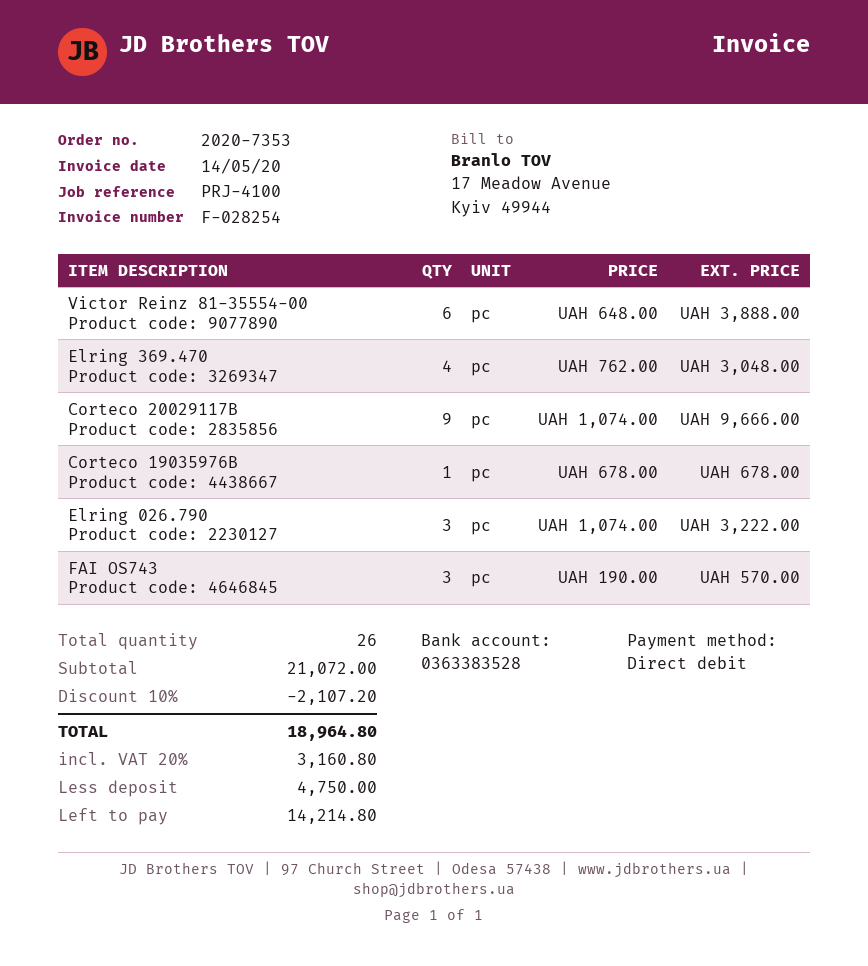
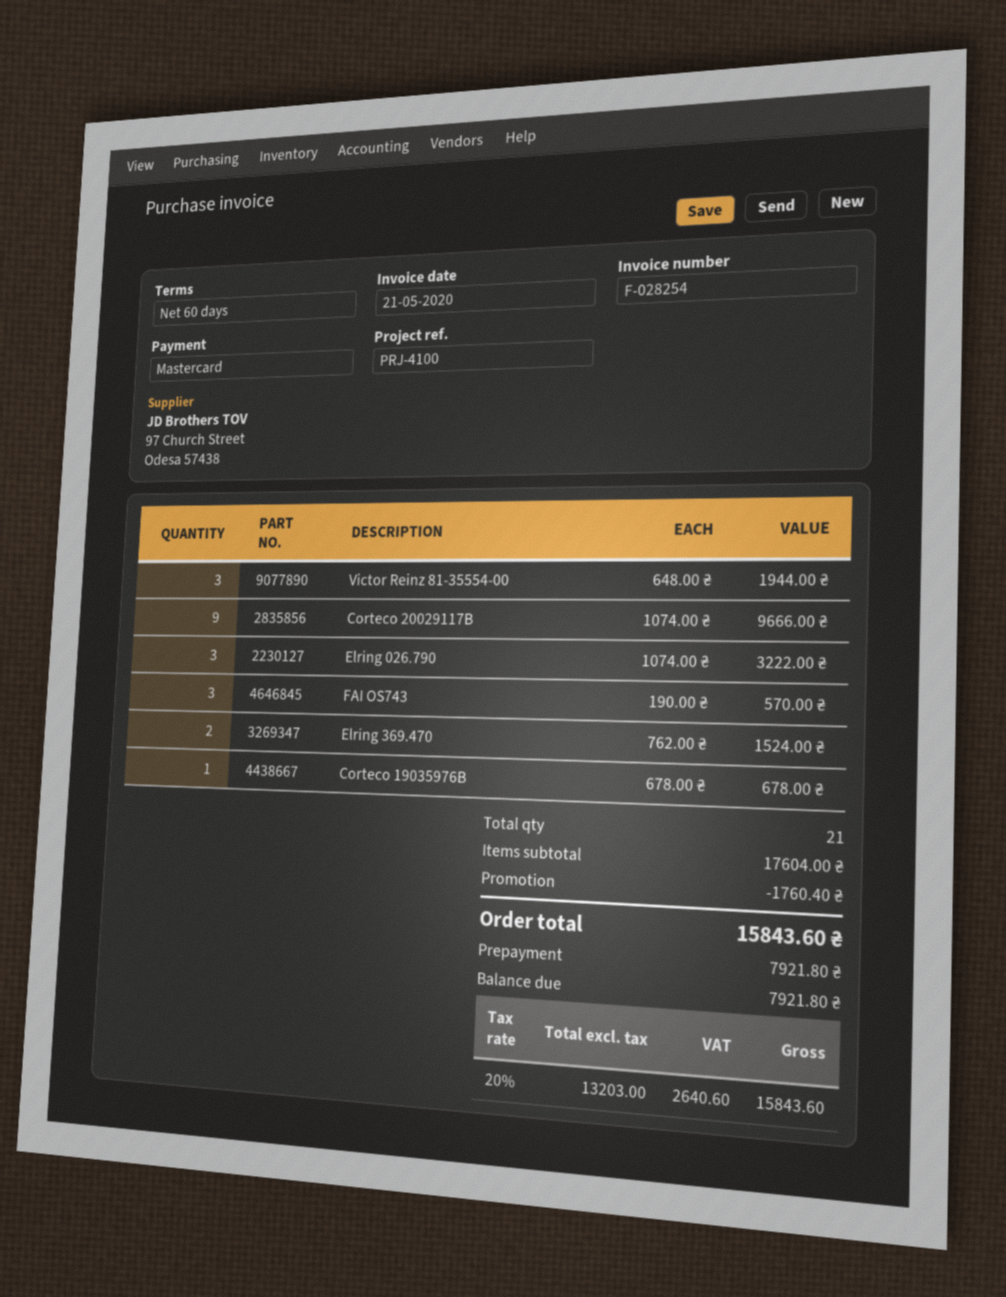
invoice date: 2020-05-14 -> 2020-05-21
payment method: direct debit -> Mastercard
Victor Reinz 81-35554-00: 6 x 648.00 = 3888.00 -> 3 x 648.00 = 1944.00
Elring 369.470: 4 x 762.00 = 3048.00 -> 2 x 762.00 = 1524.00
total quantity: 26 -> 21
subtotal: 21072.00 -> 17604.00
discount: 2107.20 -> 1760.40
tax: 20% = 3160.80 -> 20% = 2640.60
total: 18964.80 -> 15843.60
deposit: 4750.00 -> 7921.80
balance: 14214.80 -> 7921.80

